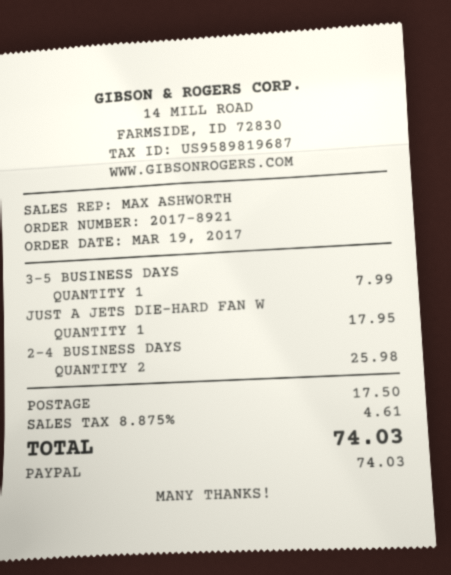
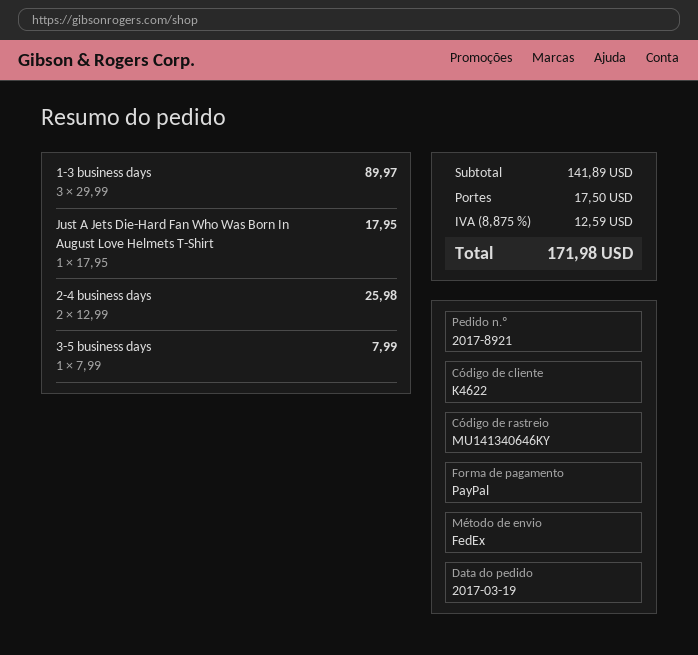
1-3 business days: none -> 3 for 89.97
tax: 8.875% = 4.61 -> 8.875% = 12.59
total: 74.03 -> 171.98

